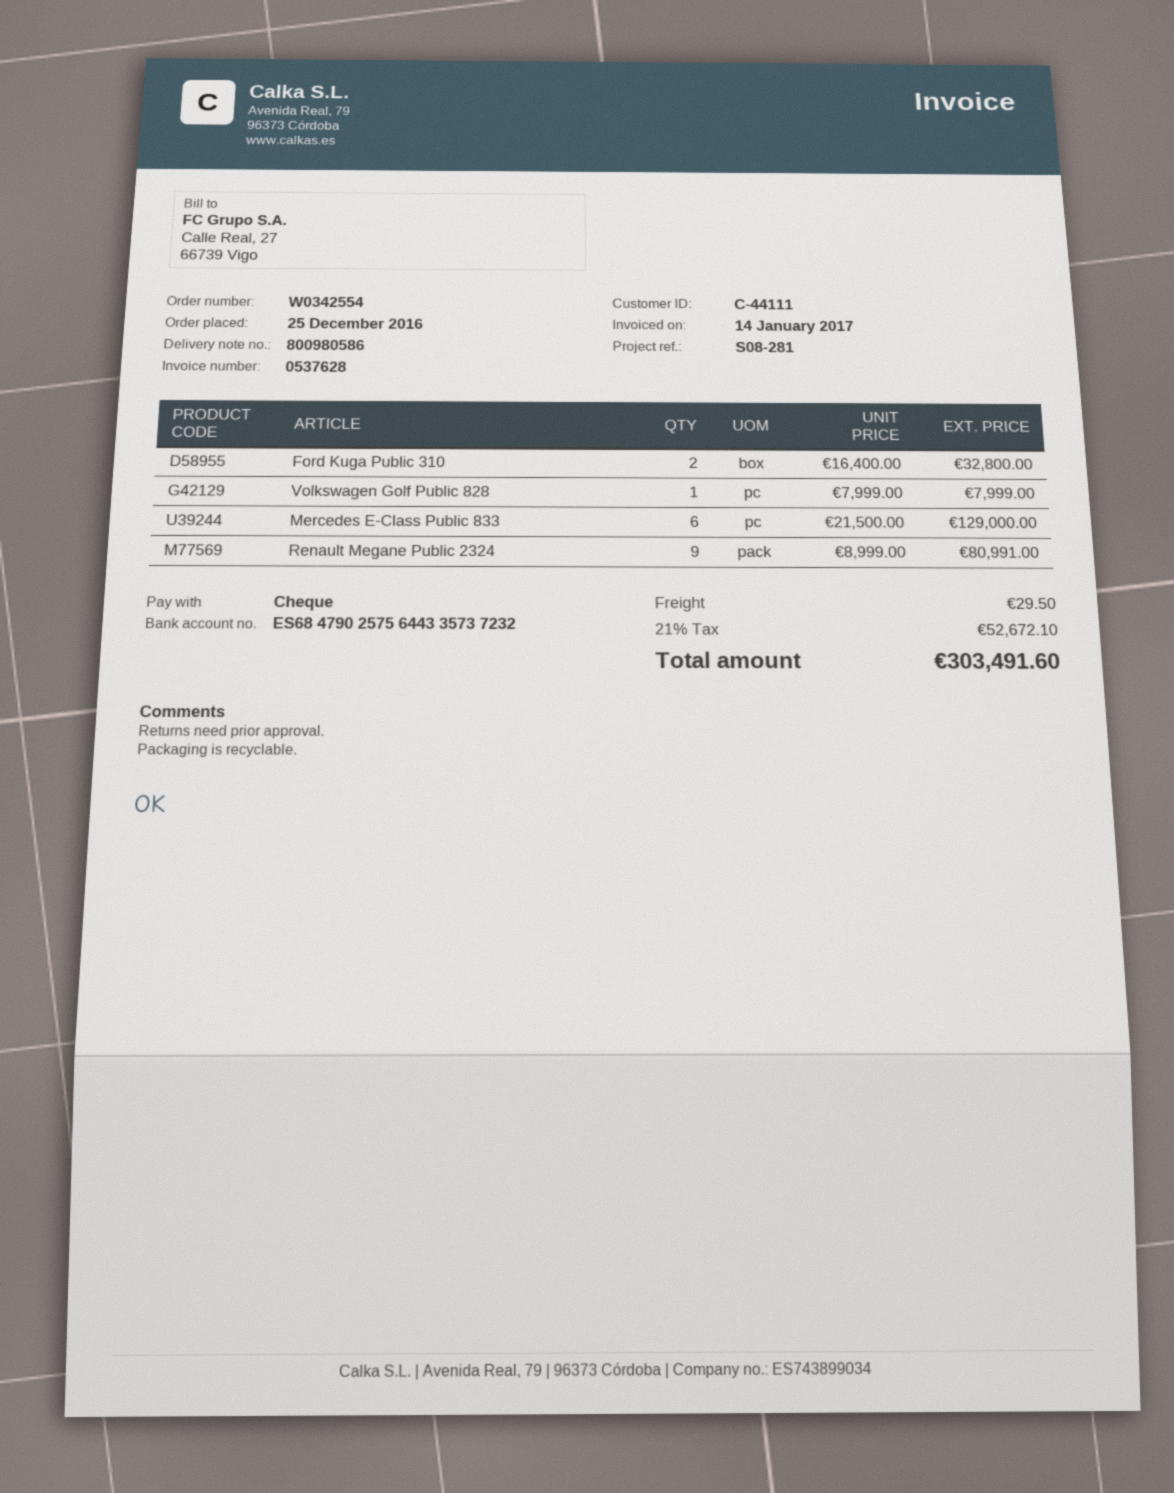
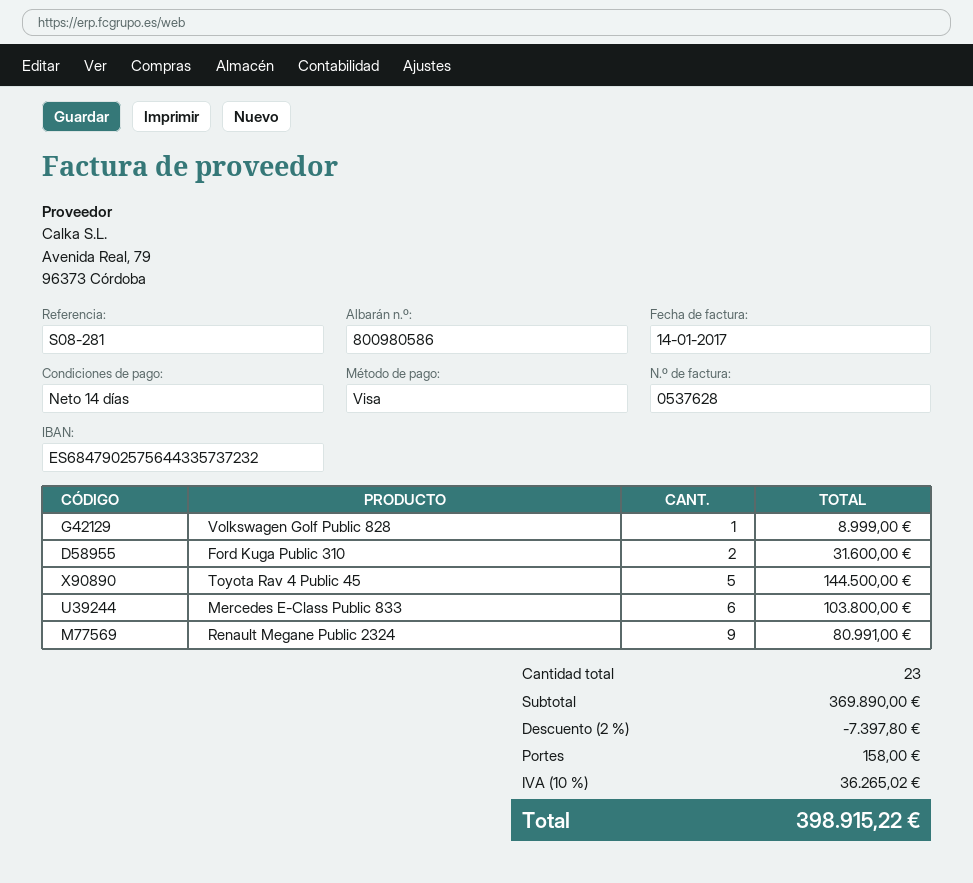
payment method: cheque -> Visa
Ford Kuga Public 310: 2 for 32800.00 -> 2 for 31600.00
Volkswagen Golf Public 828: 1 for 7999.00 -> 1 for 8999.00
Mercedes E-Class Public 833: 6 for 129000.00 -> 6 for 103800.00
Toyota Rav 4 Public 45: none -> 5 for 144500.00
discount: none -> 2% = 7397.80
shipping: 29.50 -> 158.00
tax: 21% = 52672.10 -> 10% = 36265.02
total: 303491.60 -> 398915.22

